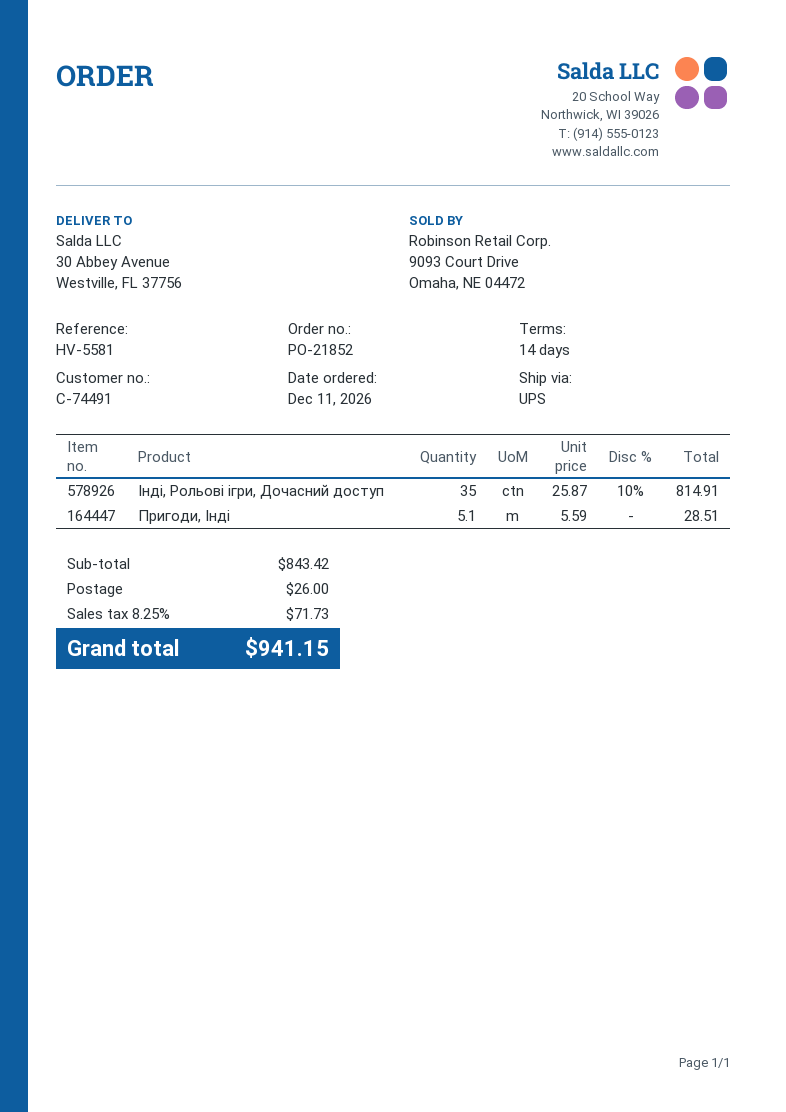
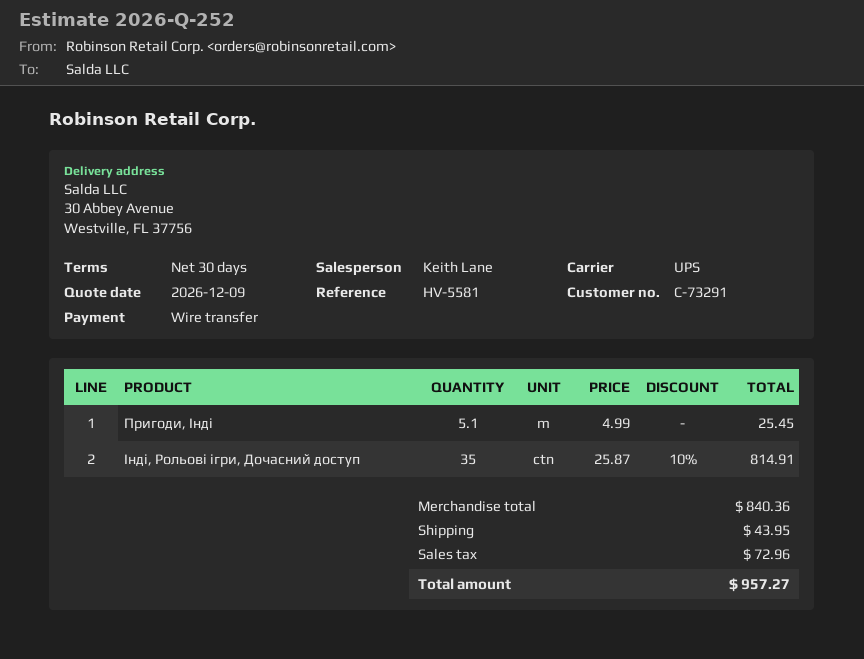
payment terms: 14 days -> 30 days
customer number: C-74491 -> C-73291
Пригоди, Інді: 5.1 x 5.59 = 28.51 -> 5.1 x 4.99 = 25.45
subtotal: 843.42 -> 840.36
shipping: 26.00 -> 43.95
tax: 71.73 -> 72.96
total: 941.15 -> 957.27

